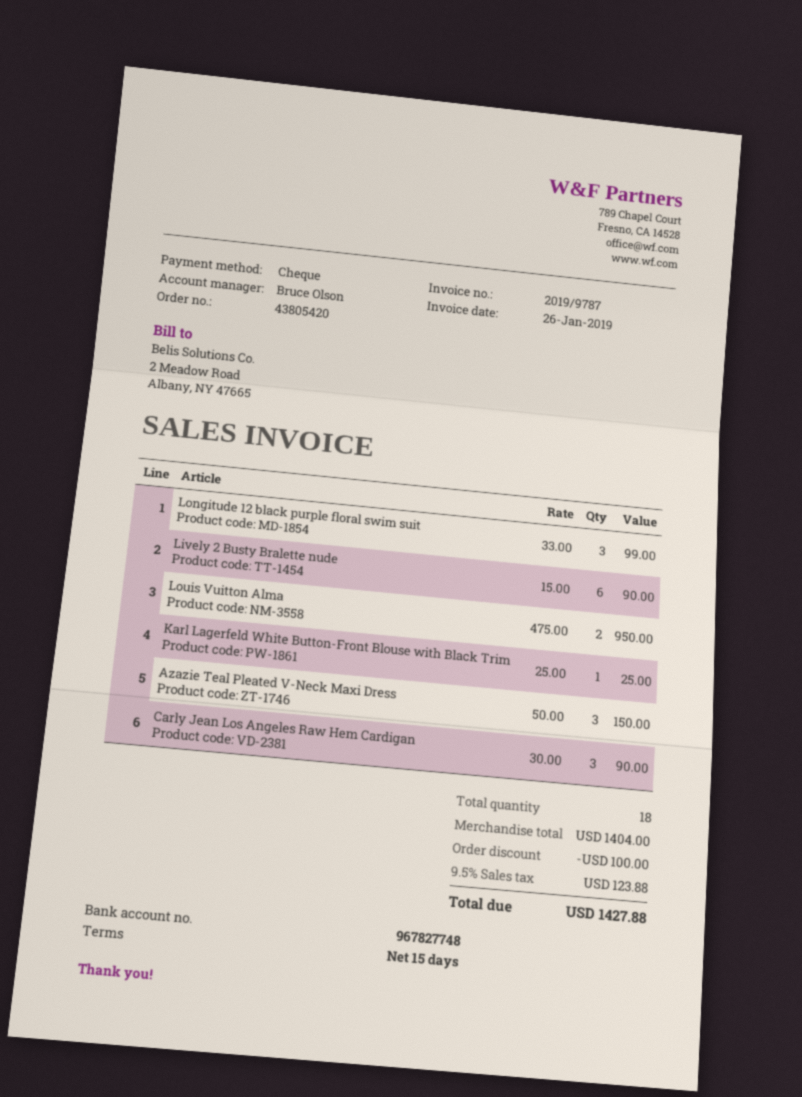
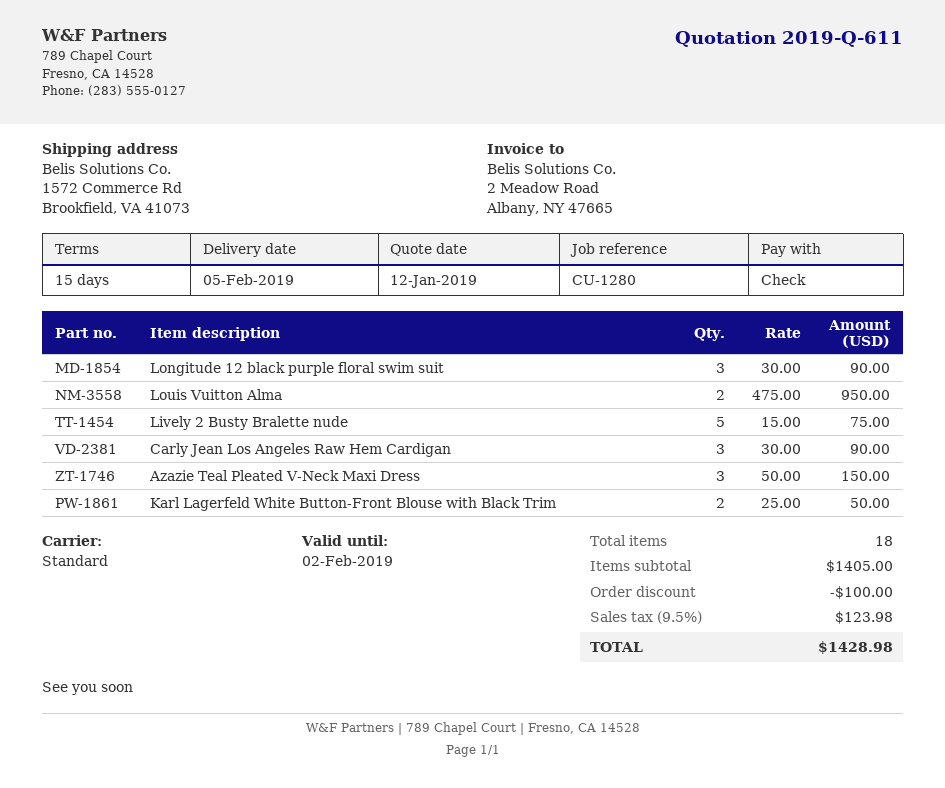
Longitude 12 black purple floral swim suit: 3 x 33.00 = 99.00 -> 3 x 30.00 = 90.00
Lively 2 Busty Bralette nude: 6 x 15.00 = 90.00 -> 5 x 15.00 = 75.00
Karl Lagerfeld White Button-Front Blouse with Black Trim: 1 x 25.00 = 25.00 -> 2 x 25.00 = 50.00
subtotal: 1404.00 -> 1405.00
tax: 9.5% = 123.88 -> 9.5% = 123.98
total: 1427.88 -> 1428.98

